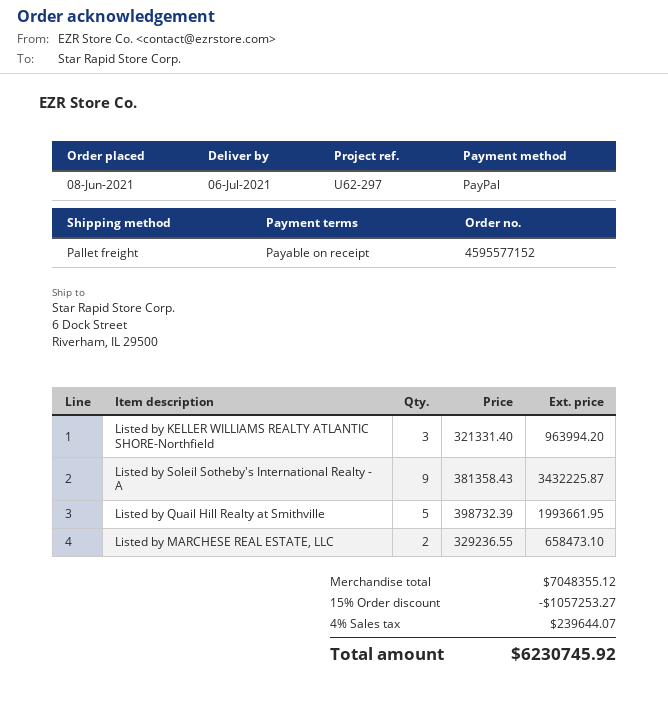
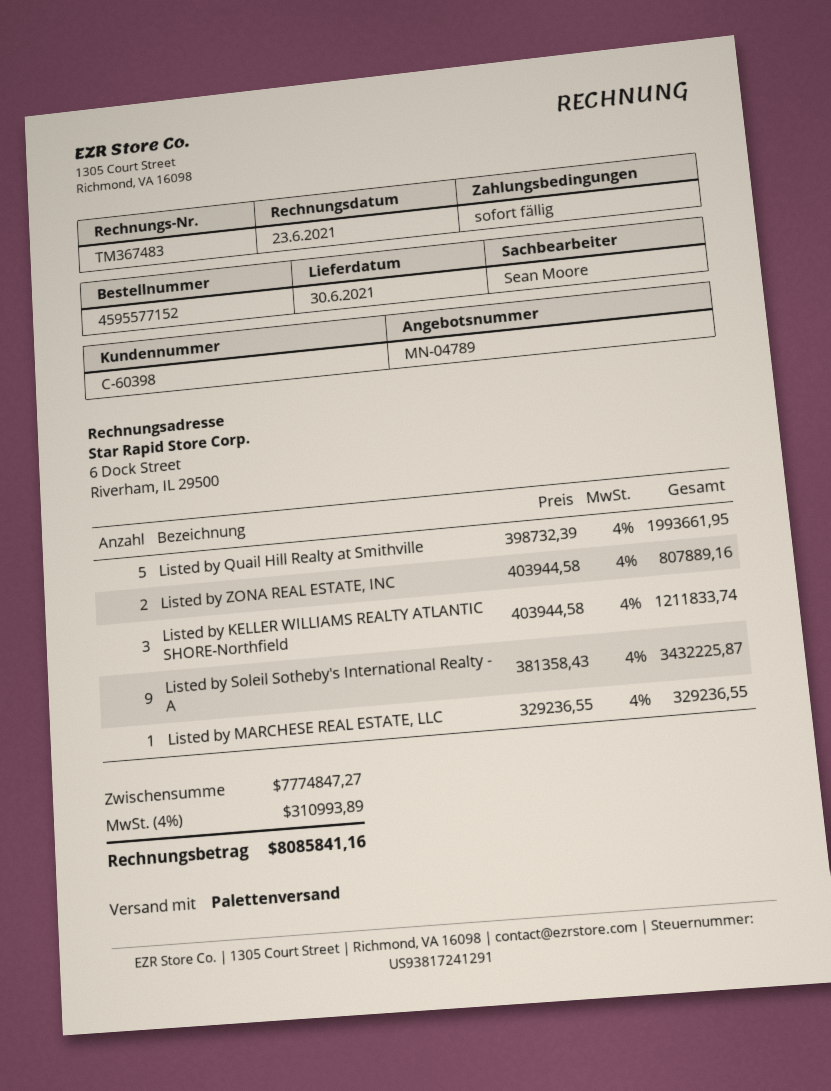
delivery date: 2021-07-06 -> 2021-06-30
Listed by KELLER WILLIAMS REALTY ATLANTIC SHORE-Northfield: 3 x 321331.40 = 963994.20 -> 3 x 403944.58 = 1211833.74
Listed by MARCHESE REAL ESTATE, LLC: 2 x 329236.55 = 658473.10 -> 1 x 329236.55 = 329236.55
Listed by ZONA REAL ESTATE, INC: none -> 2 x 403944.58 = 807889.16
subtotal: 7048355.12 -> 7774847.27
discount: 15% = 1057253.27 -> none
tax: 4% = 239644.07 -> 4% = 310993.89
total: 6230745.92 -> 8085841.16

